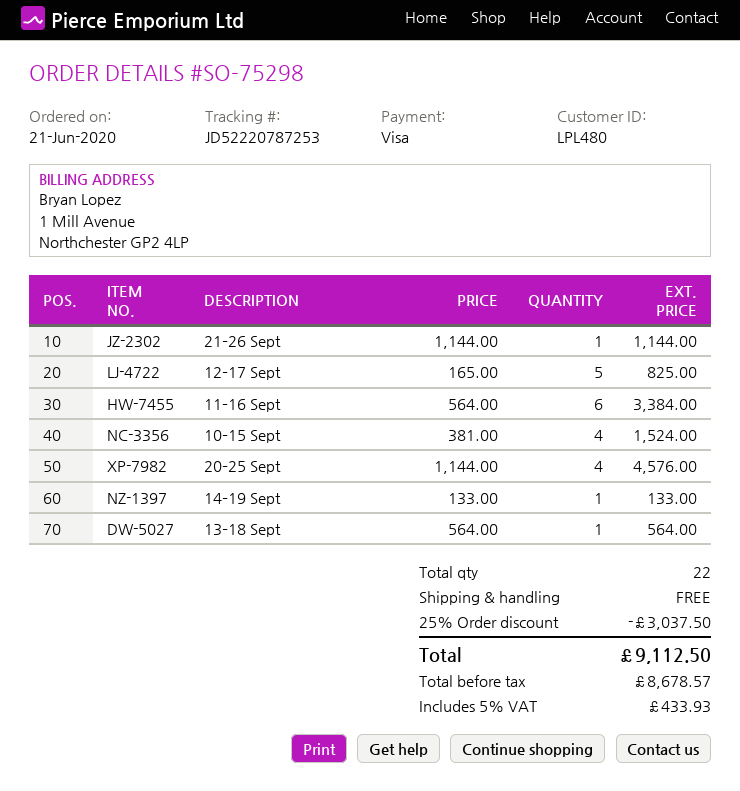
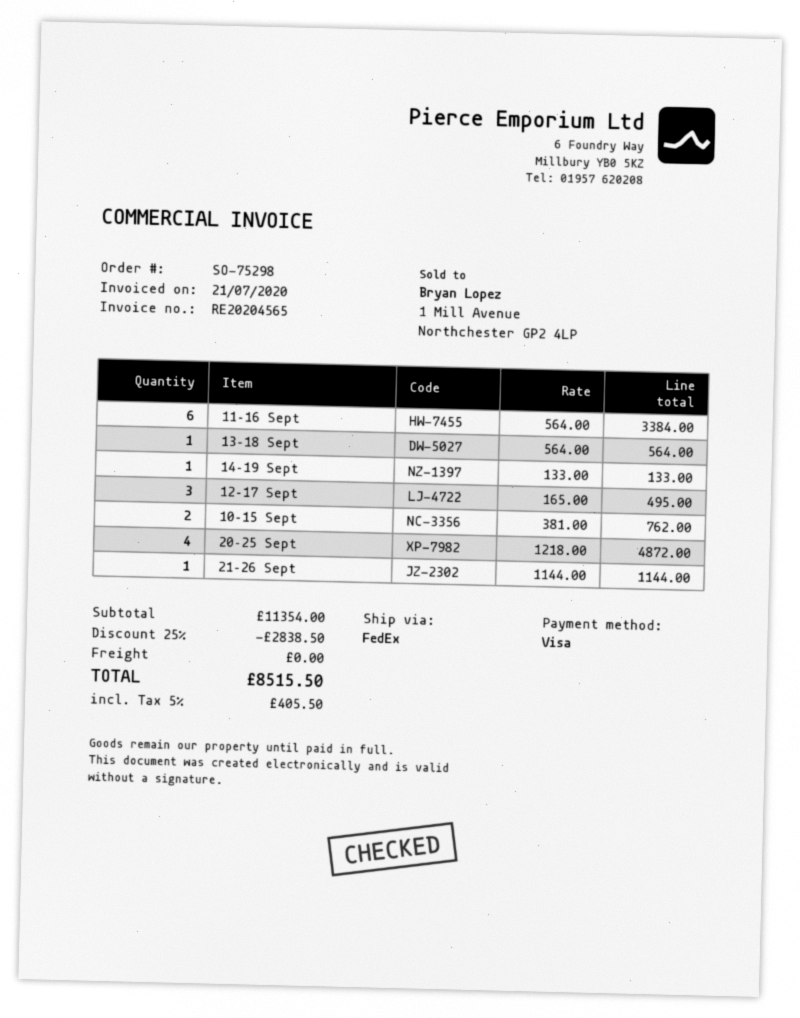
12–17 Sept: 5 x 165.00 = 825.00 -> 3 x 165.00 = 495.00
10–15 Sept: 4 x 381.00 = 1524.00 -> 2 x 381.00 = 762.00
20–25 Sept: 4 x 1144.00 = 4576.00 -> 4 x 1218.00 = 4872.00
discount: 25% = 3037.50 -> 25% = 2838.50
tax: 5% = 433.93 -> 5% = 405.50
total: 9112.50 -> 8515.50

